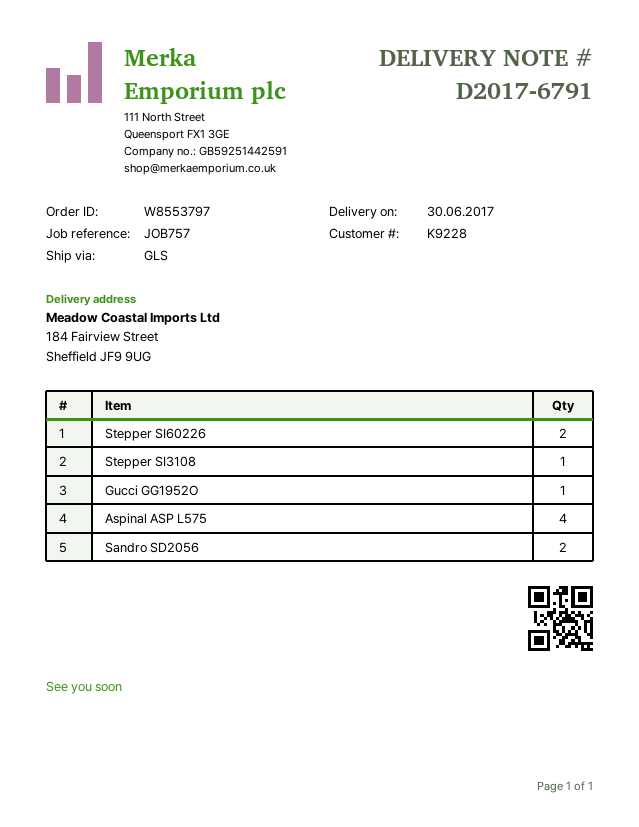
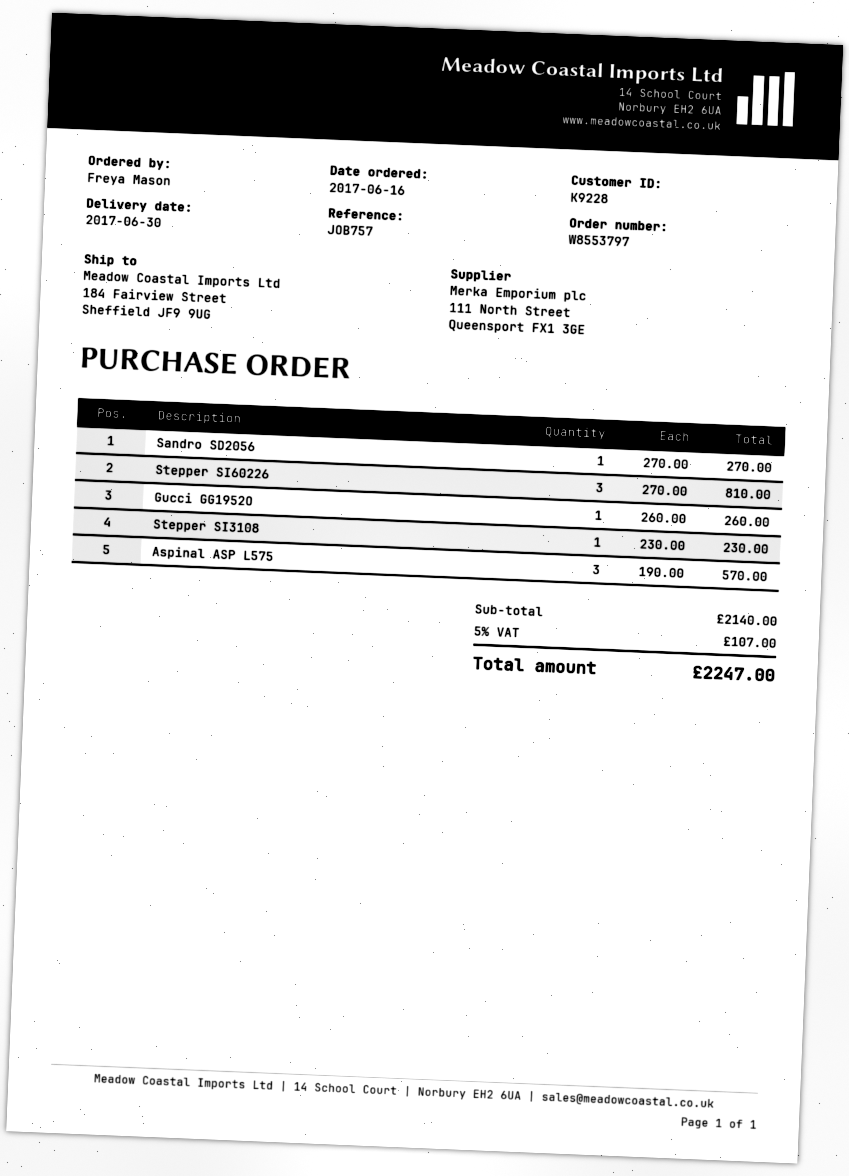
Stepper SI60226: 2 -> 3
Aspinal ASP L575: 4 -> 3
Sandro SD2056: 2 -> 1

